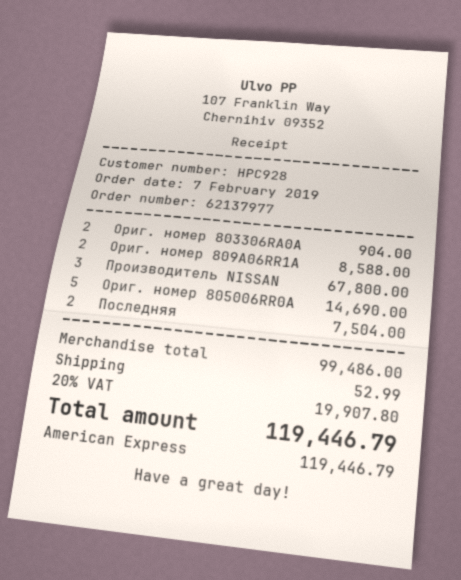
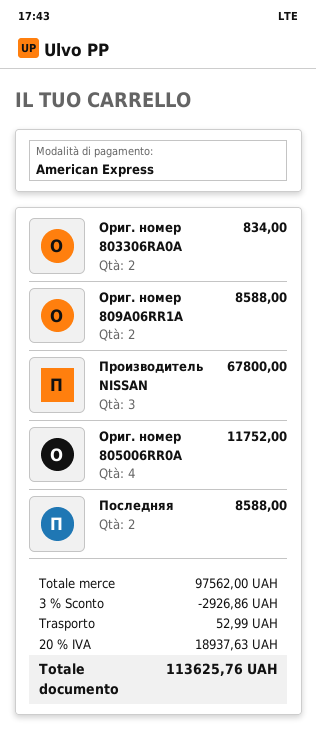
Ориг. номер 803306RA0A: 2 for 904.00 -> 2 for 834.00
Ориг. номер 805006RR0A: 5 for 14690.00 -> 4 for 11752.00
Последняя: 2 for 7504.00 -> 2 for 8588.00
subtotal: 99486.00 -> 97562.00
discount: none -> 3% = 2926.86
tax: 20% = 19907.80 -> 20% = 18937.63
total: 119446.79 -> 113625.76

